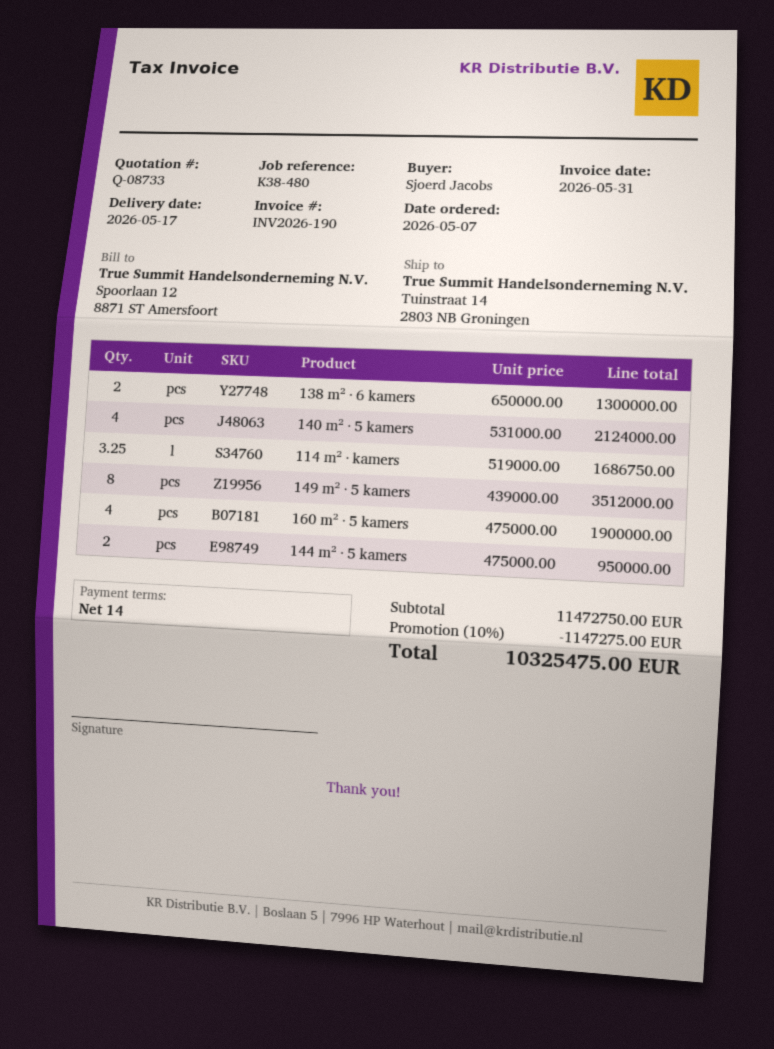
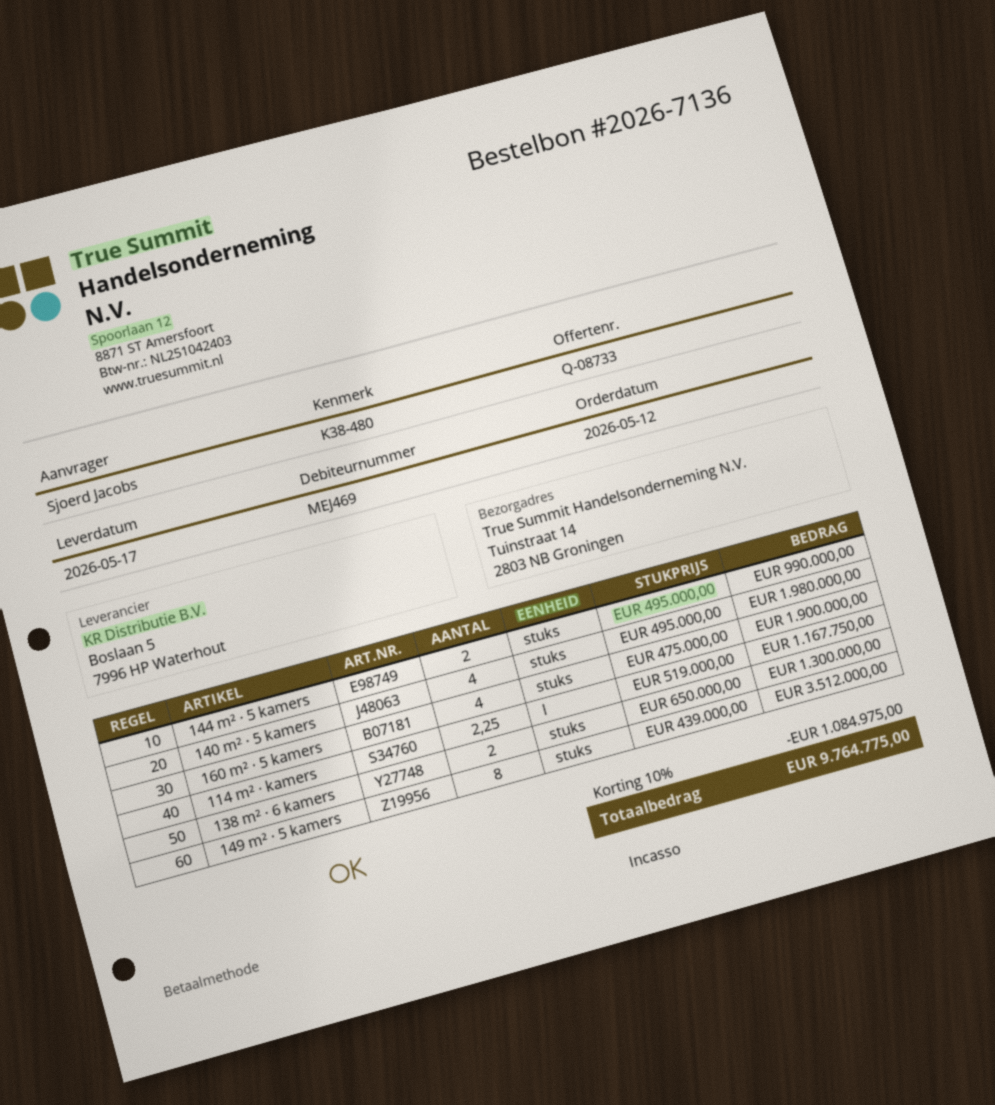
order date: 2026-05-07 -> 2026-05-12
140 m² · 5 kamers: 4 x 531000.00 = 2124000.00 -> 4 x 495000.00 = 1980000.00
114 m² · kamers: 3.25 x 519000.00 = 1686750.00 -> 2.25 x 519000.00 = 1167750.00
144 m² · 5 kamers: 2 x 475000.00 = 950000.00 -> 2 x 495000.00 = 990000.00
discount: 10% = 1147275.00 -> 10% = 1084975.00
total: 10325475.00 -> 9764775.00

